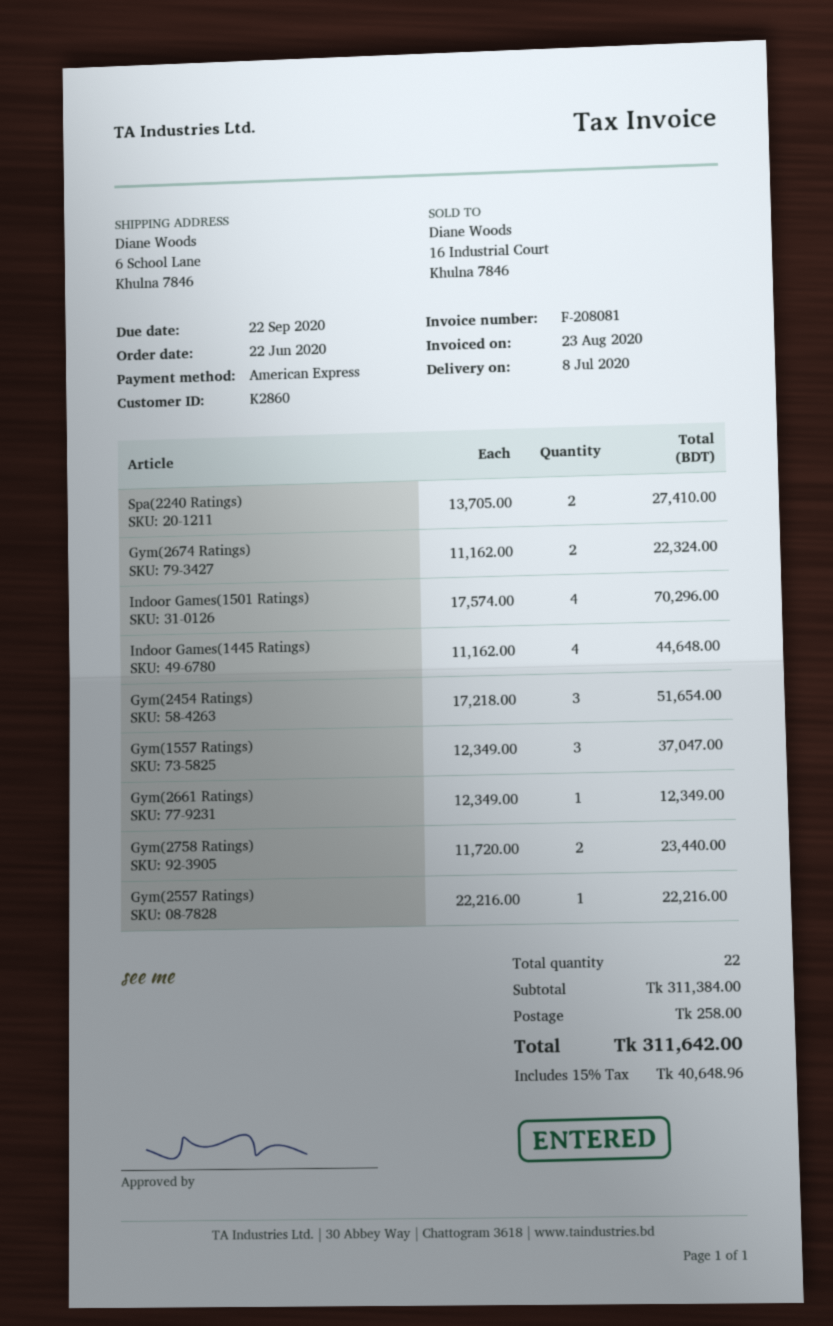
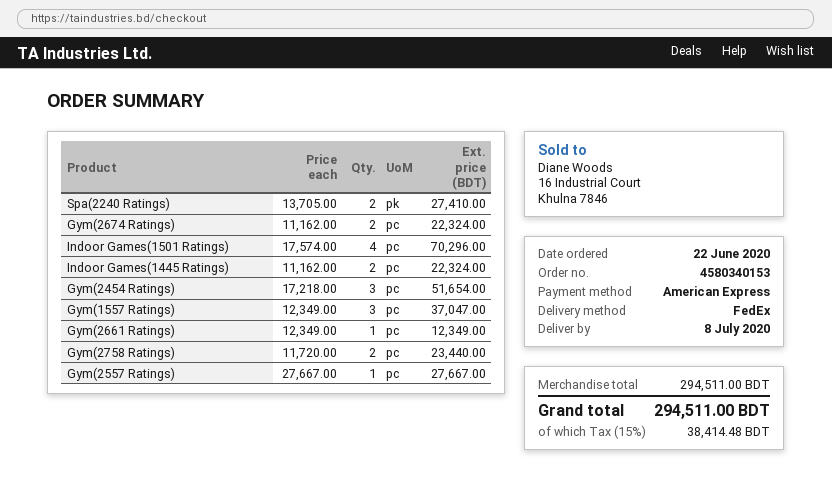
Indoor Games(1445 Ratings): 4 x 11162.00 = 44648.00 -> 2 x 11162.00 = 22324.00
Gym(2557 Ratings): 1 x 22216.00 = 22216.00 -> 1 x 27667.00 = 27667.00
subtotal: 311384.00 -> 294511.00
shipping: 258.00 -> none
tax: 15% = 40648.96 -> 15% = 38414.48
total: 311642.00 -> 294511.00

